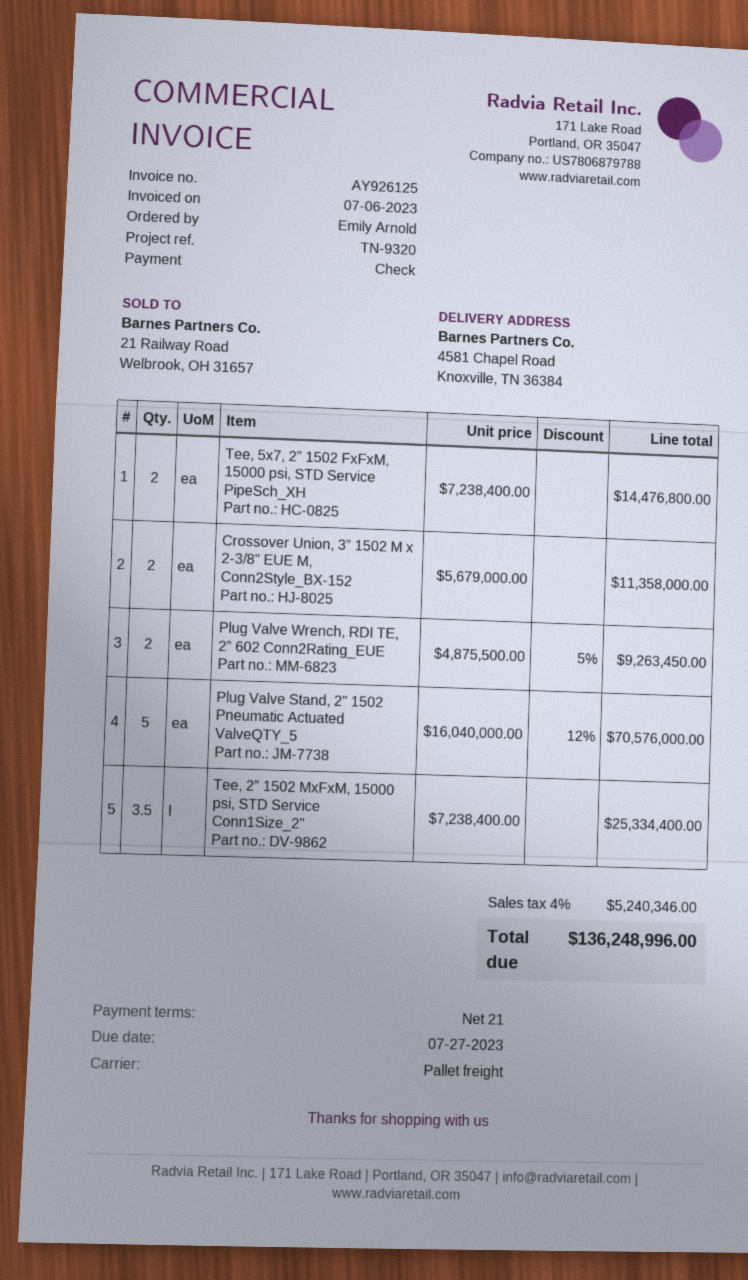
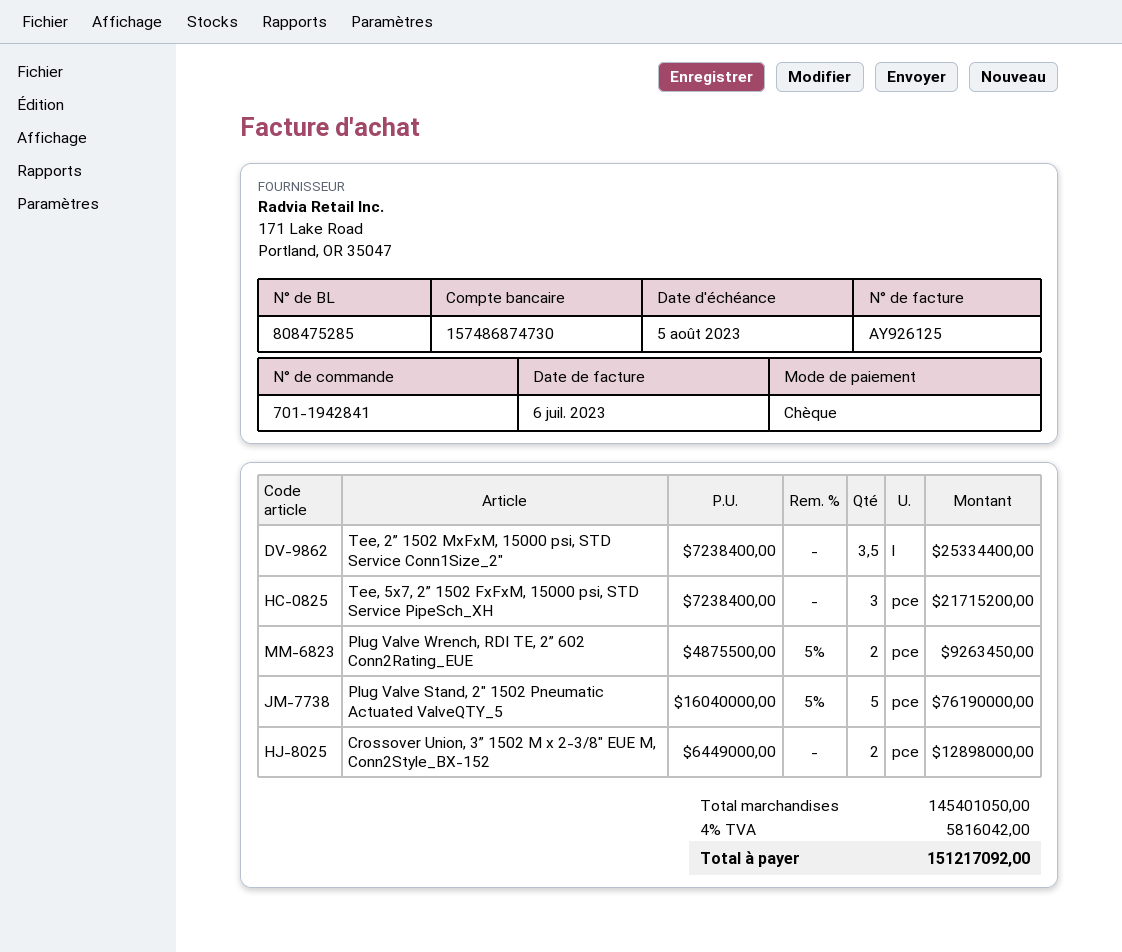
due date: 2023-07-27 -> 2023-08-05
Tee, 5x7, 2” 1502 FxFxM, 15000 psi, STD Service PipeSch_XH: 2 x 7238400.00 = 14476800.00 -> 3 x 7238400.00 = 21715200.00
Crossover Union, 3” 1502 M x 2-3/8" EUE M, Conn2Style_BX-152: 2 x 5679000.00 = 11358000.00 -> 2 x 6449000.00 = 12898000.00
Plug Valve Stand, 2" 1502 Pneumatic Actuated ValveQTY_5: 5 x 16040000.00 - 12% = 70576000.00 -> 5 x 16040000.00 - 5% = 76190000.00
tax: 4% = 5240346.00 -> 4% = 5816042.00
total: 136248996.00 -> 151217092.00

